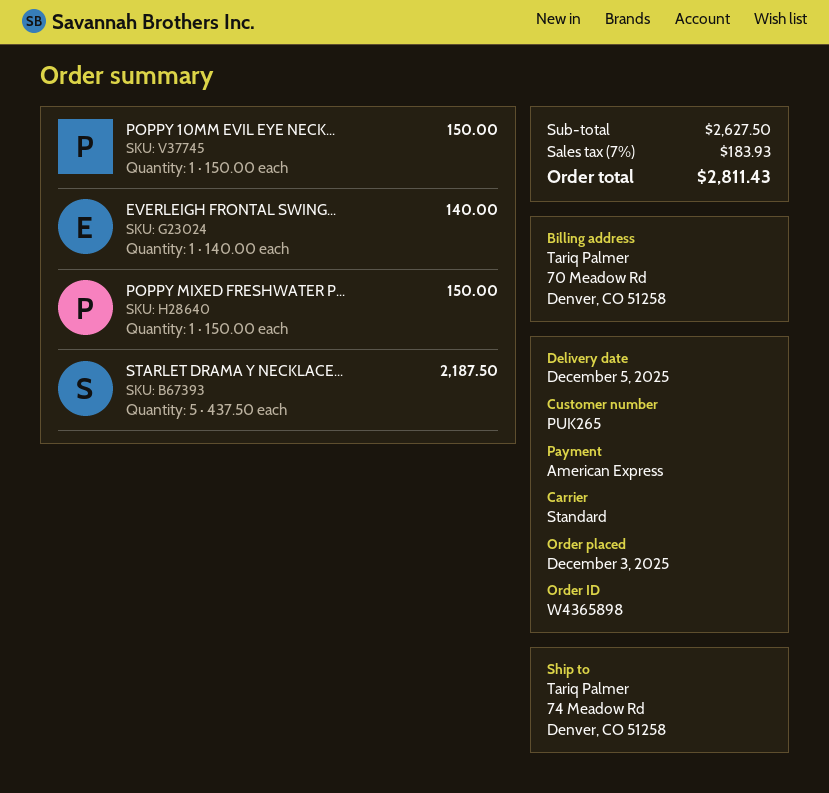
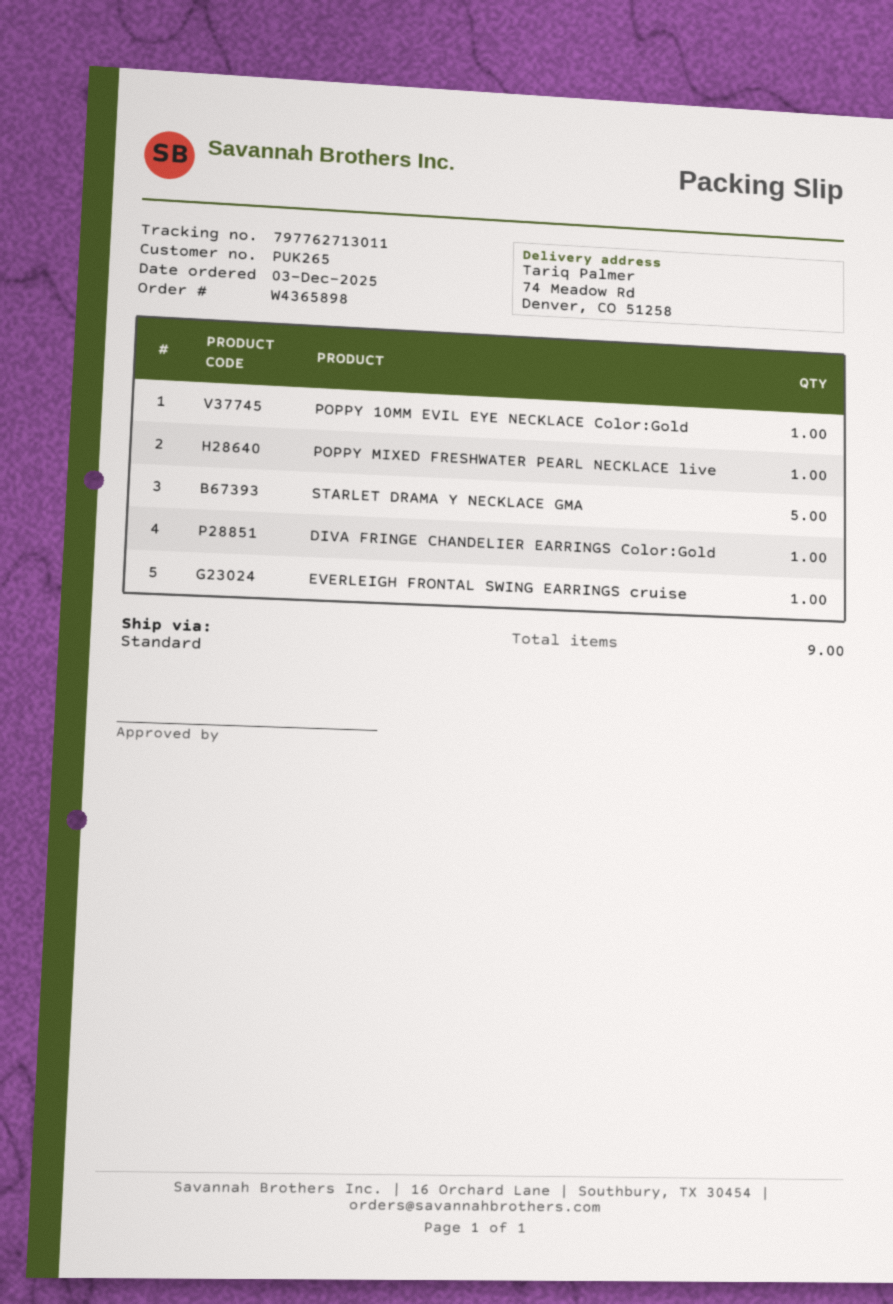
DIVA FRINGE CHANDELIER EARRINGS Color:Gold: none -> 1

